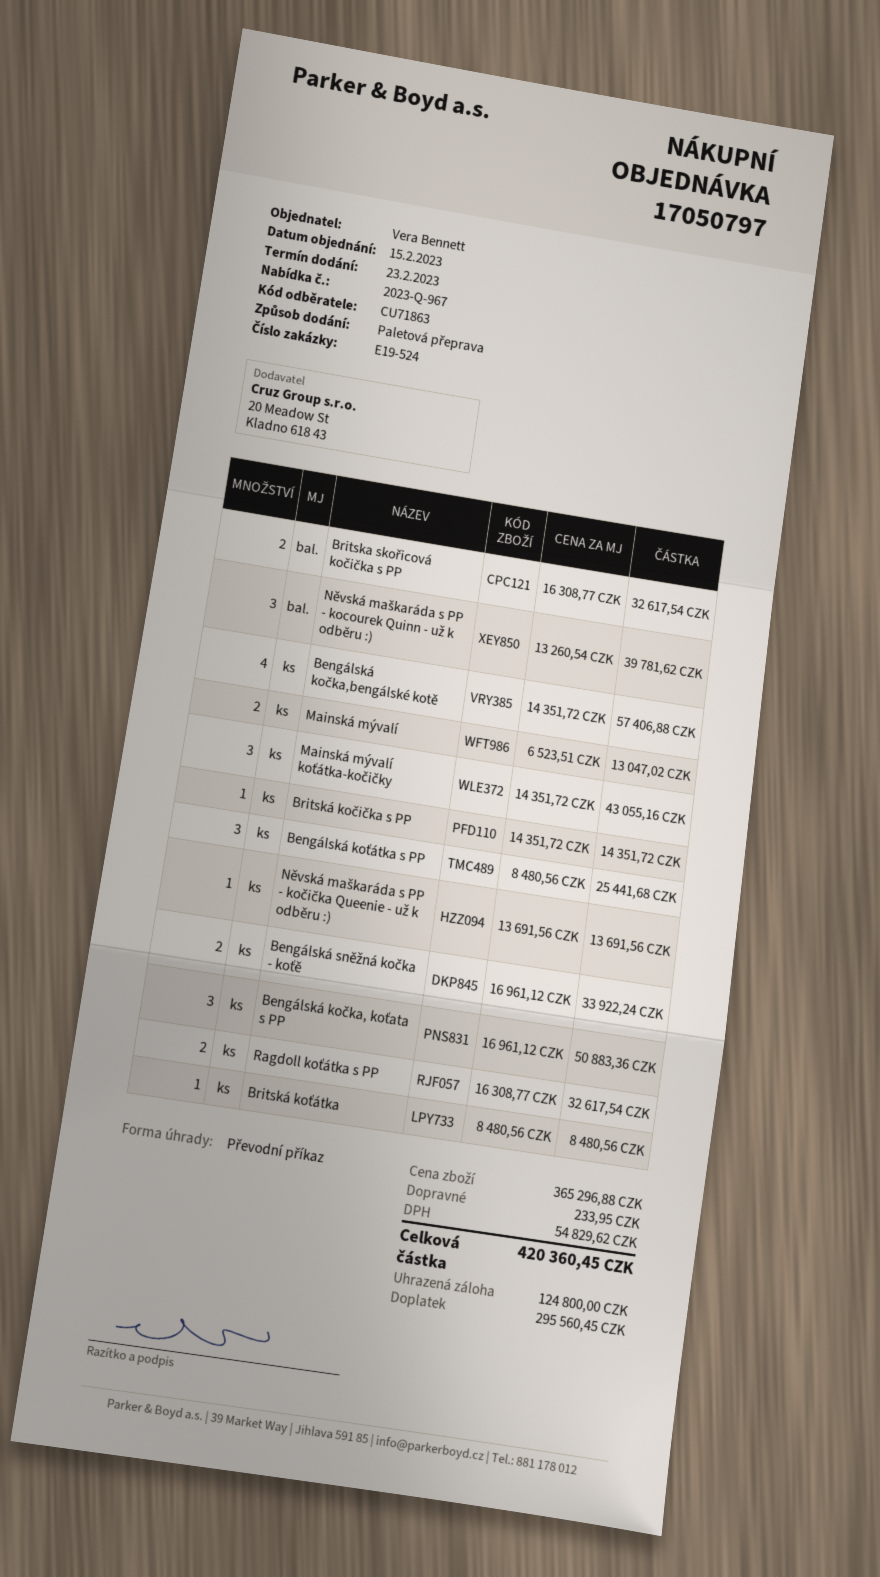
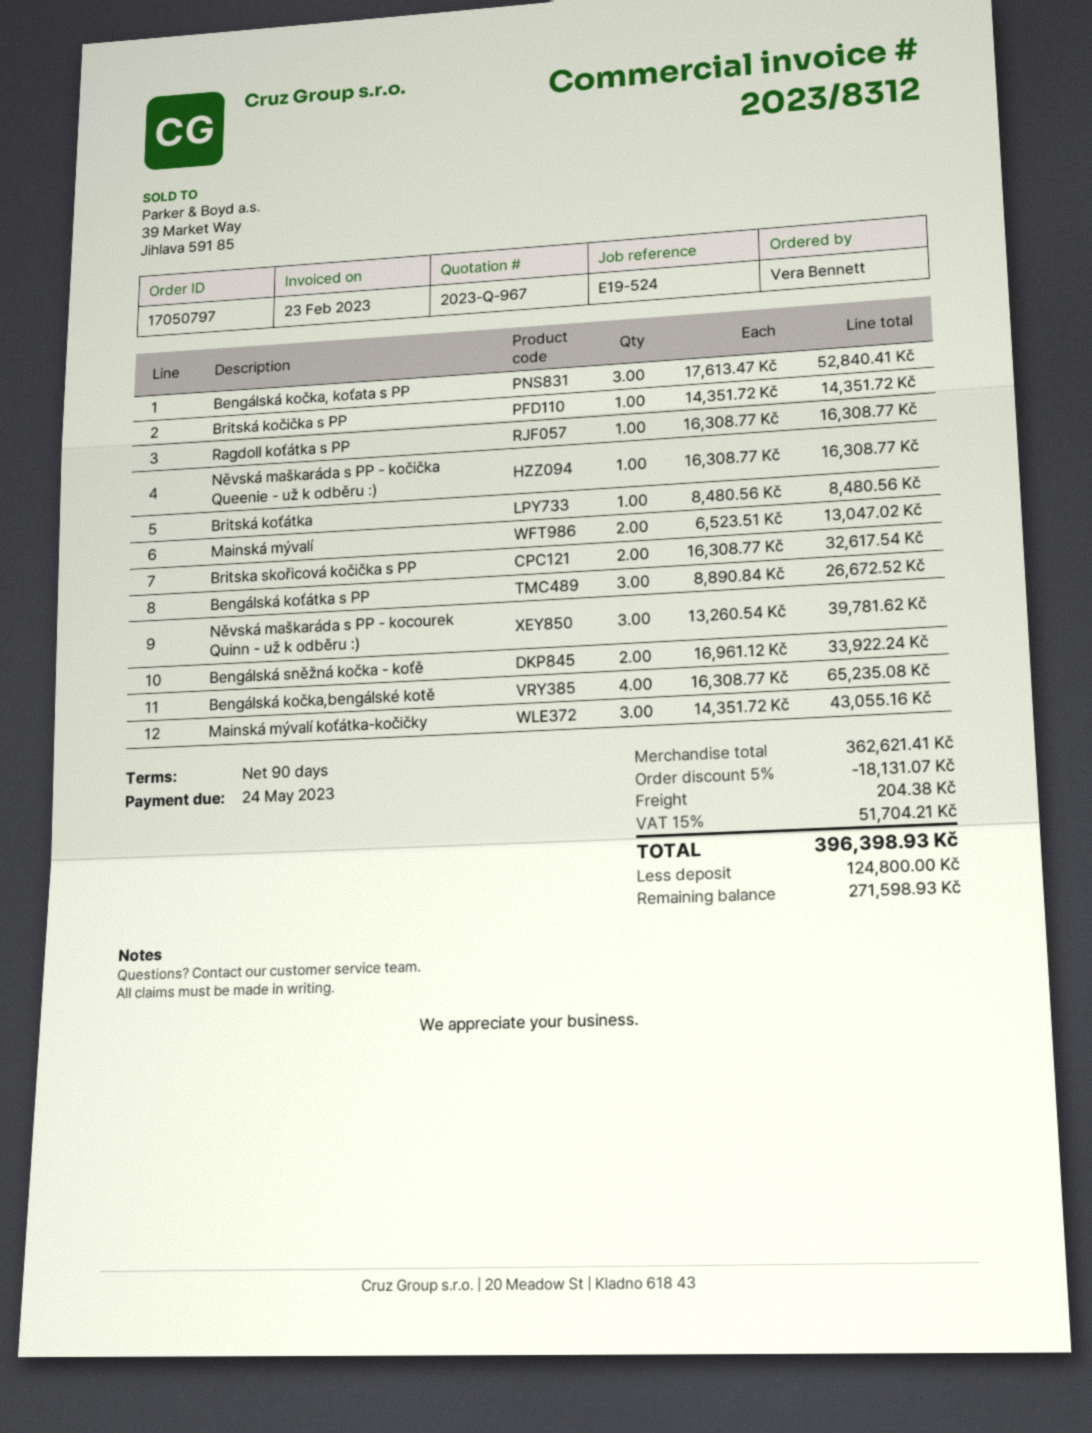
Bengálská kočka,bengálské kotě: 4 x 14351.72 = 57406.88 -> 4 x 16308.77 = 65235.08
Bengálská koťátka s PP: 3 x 8480.56 = 25441.68 -> 3 x 8890.84 = 26672.52
Něvská maškaráda s PP - kočička Queenie - už k odběru :): 1 x 13691.56 = 13691.56 -> 1 x 16308.77 = 16308.77
Bengálská kočka, koťata s PP: 3 x 16961.12 = 50883.36 -> 3 x 17613.47 = 52840.41
Ragdoll koťátka s PP: 2 x 16308.77 = 32617.54 -> 1 x 16308.77 = 16308.77
subtotal: 365296.88 -> 362621.41
discount: none -> 5% = 18131.07
shipping: 233.95 -> 204.38
tax: 54829.62 -> 51704.21
total: 420360.45 -> 396398.93
balance: 295560.45 -> 271598.93

